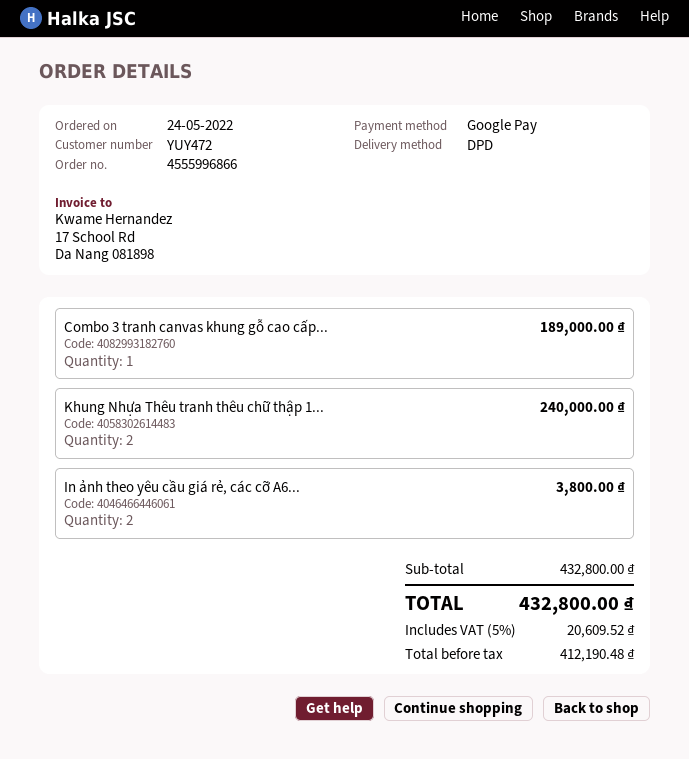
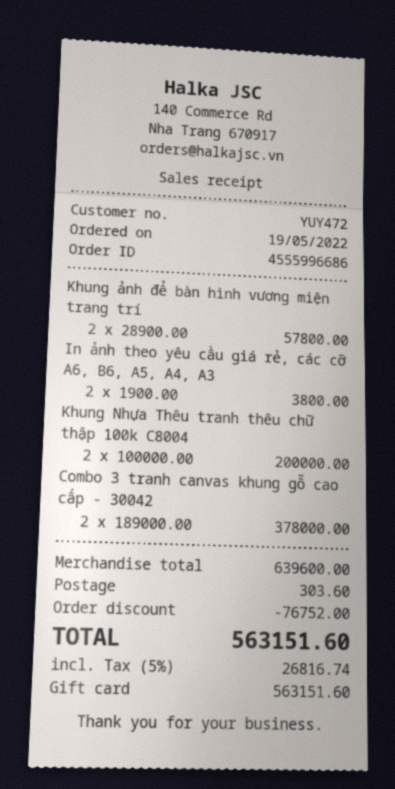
order number: 4555996866 -> 4555996686
order date: 2022-05-24 -> 2022-05-19
payment method: Google Pay -> gift card
Combo 3 tranh canvas khung gỗ cao cấp...: 1 for 189000.00 -> 2 for 378000.00
Khung Nhựa Thêu tranh thêu chữ thập 1...: 2 for 240000.00 -> 2 for 200000.00
Khung ảnh để bàn hình vương miện trang trí: none -> 2 for 57800.00
subtotal: 432800.00 -> 639600.00
discount: none -> 76752.00
shipping: none -> 303.60
tax: 5% = 20609.52 -> 5% = 26816.74
total: 432800.00 -> 563151.60

